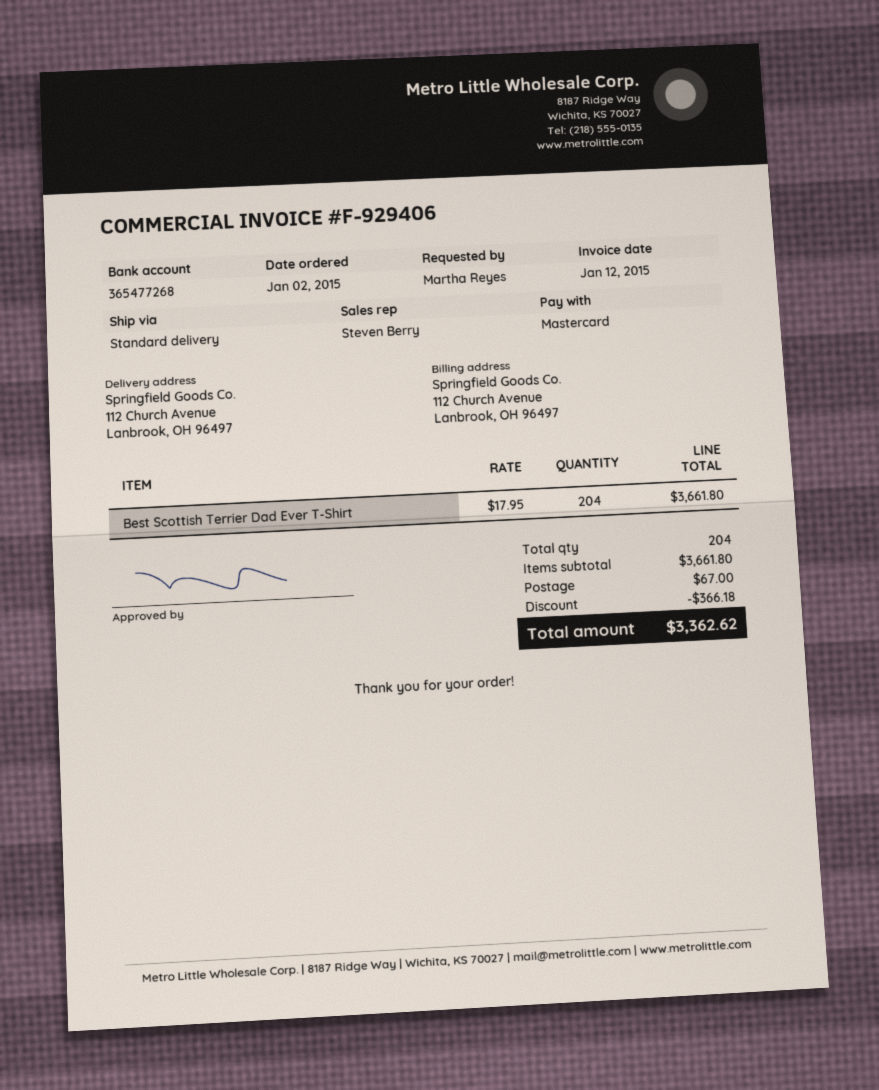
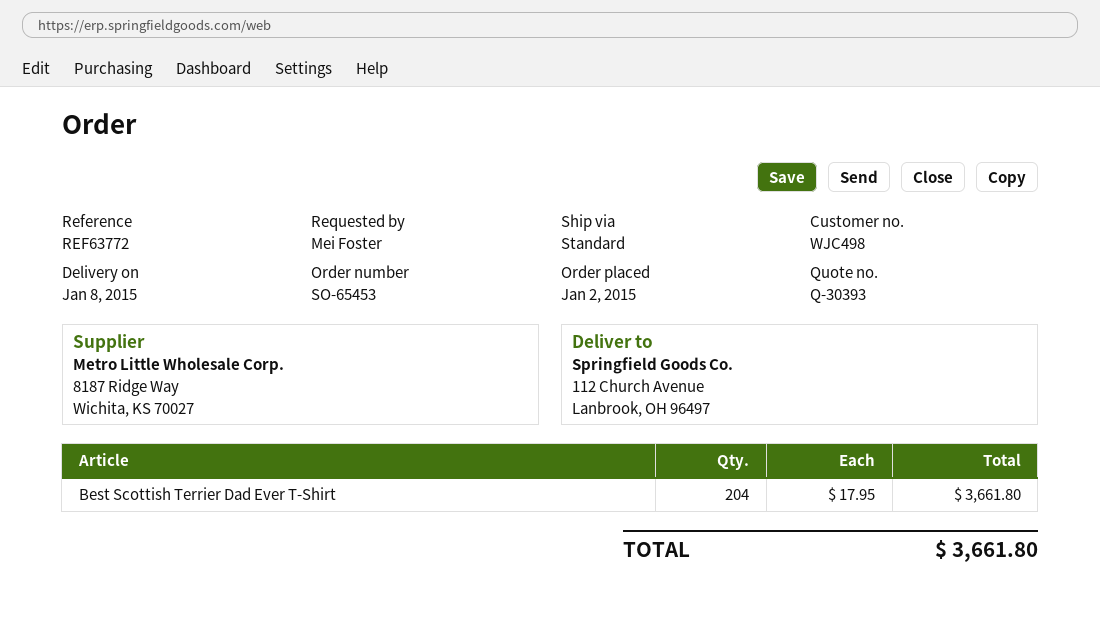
ordered by: Martha Reyes -> Mei Foster
discount: 366.18 -> none
shipping: 67.00 -> none
total: 3362.62 -> 3661.80

